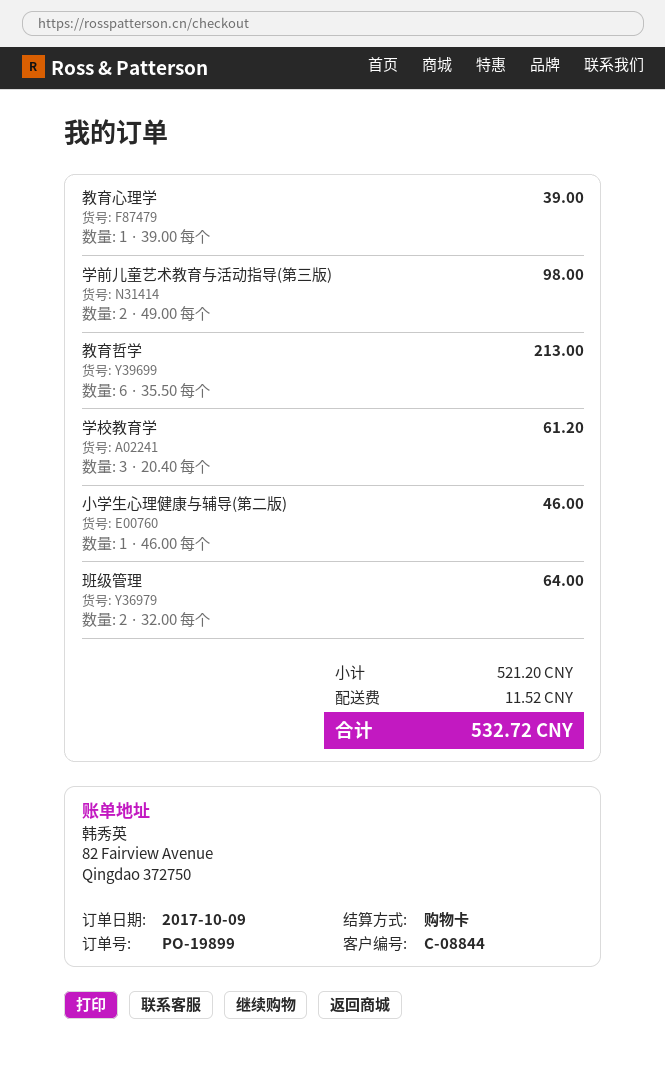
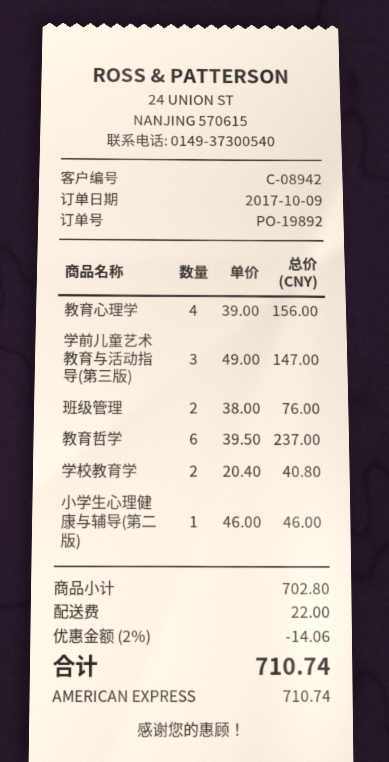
order number: PO-19899 -> PO-19892
customer number: C-08844 -> C-08942
payment method: gift card -> American Express
教育心理学: 1 x 39.00 = 39.00 -> 4 x 39.00 = 156.00
学前儿童艺术教育与活动指导(第三版): 2 x 49.00 = 98.00 -> 3 x 49.00 = 147.00
教育哲学: 6 x 35.50 = 213.00 -> 6 x 39.50 = 237.00
学校教育学: 3 x 20.40 = 61.20 -> 2 x 20.40 = 40.80
班级管理: 2 x 32.00 = 64.00 -> 2 x 38.00 = 76.00
subtotal: 521.20 -> 702.80
discount: none -> 2% = 14.06
shipping: 11.52 -> 22.00
total: 532.72 -> 710.74

